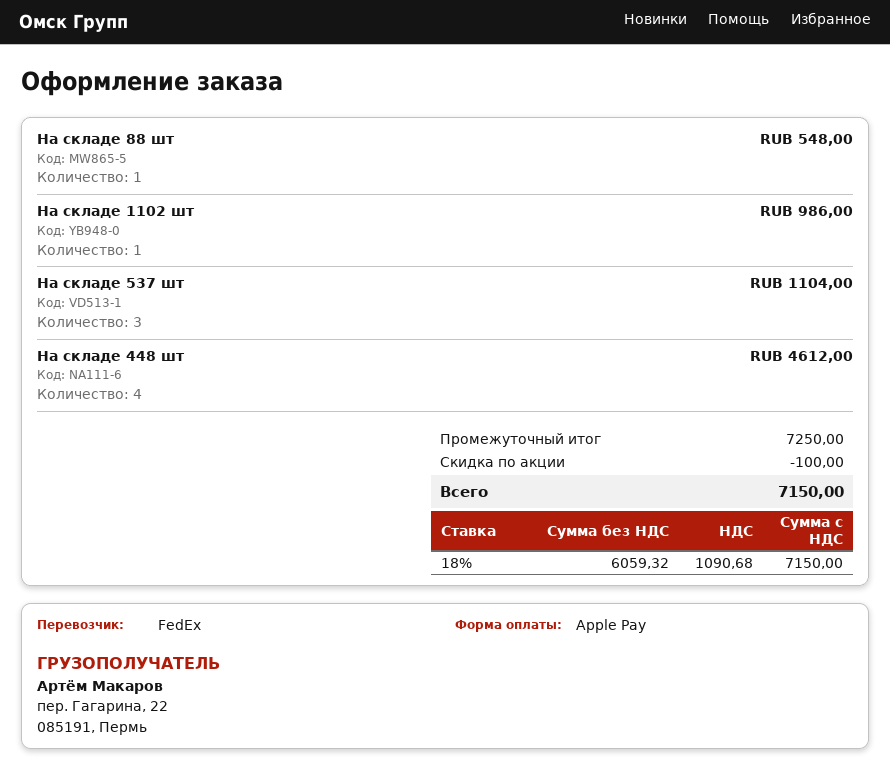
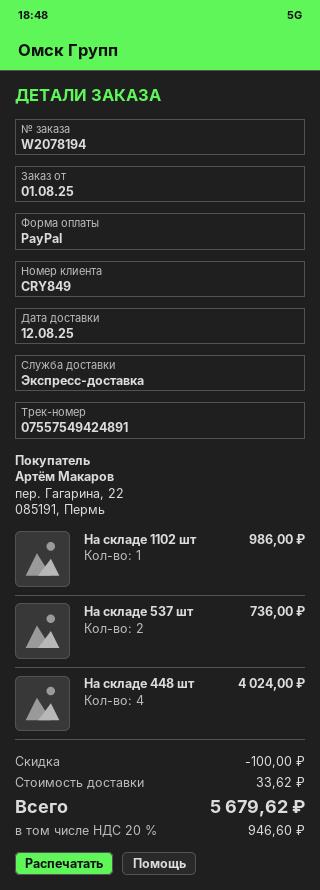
payment method: Apple Pay -> PayPal
shipping method: FedEx -> express
На складе 88 шт: 1 for 548.00 -> none
На складе 537 шт: 3 for 1104.00 -> 2 for 736.00
На складе 448 шт: 4 for 4612.00 -> 4 for 4024.00
shipping: none -> 33.62
tax: 18% = 1090.68 -> 20% = 946.60
total: 7150.00 -> 5679.62

